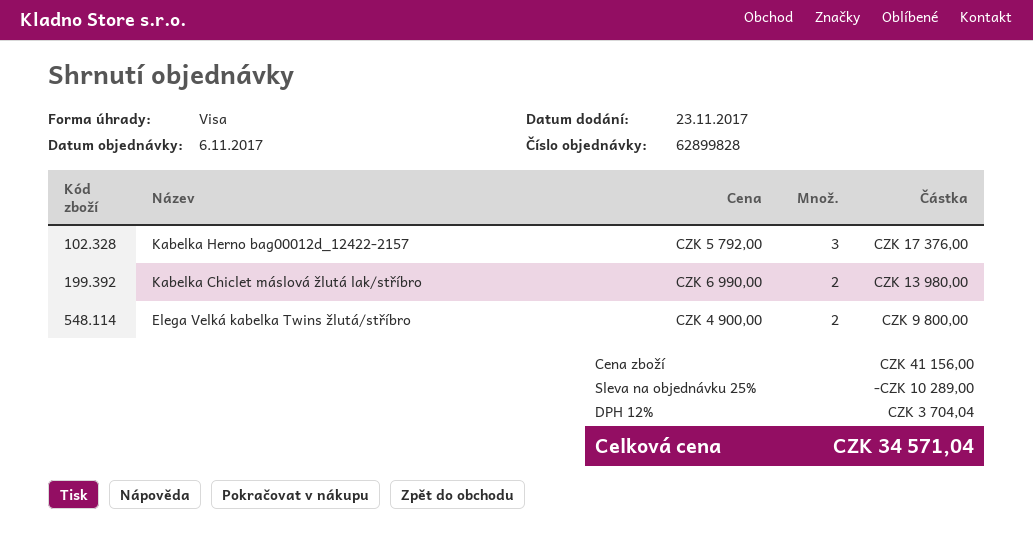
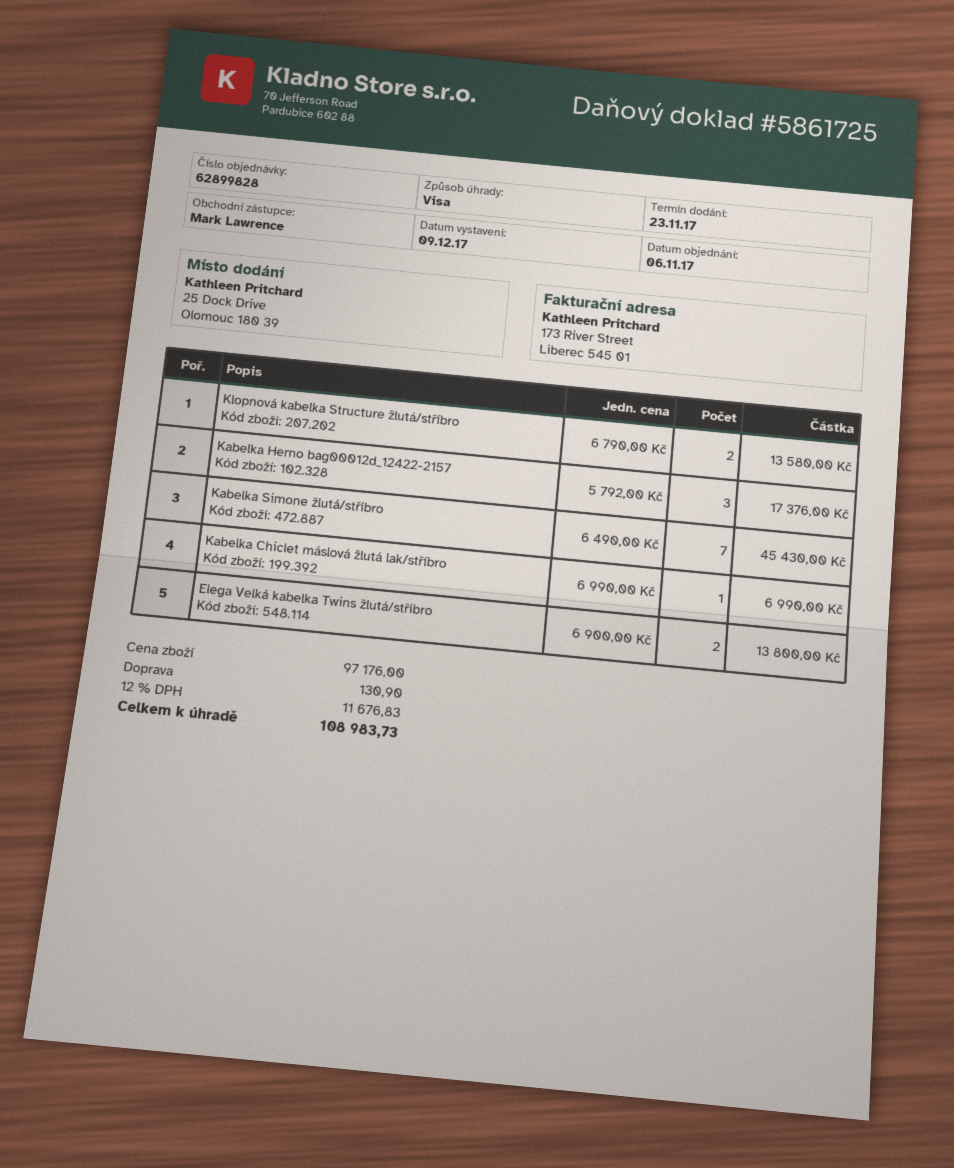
Kabelka Chiclet máslová žlutá lak/stříbro: 2 x 6990.00 = 13980.00 -> 1 x 6990.00 = 6990.00
Elega Velká kabelka Twins žlutá/stříbro: 2 x 4900.00 = 9800.00 -> 2 x 6900.00 = 13800.00
Klopnová kabelka Structure žlutá/stříbro: none -> 2 x 6790.00 = 13580.00
Kabelka Simone žlutá/stříbro: none -> 7 x 6490.00 = 45430.00
subtotal: 41156.00 -> 97176.00
discount: 25% = 10289.00 -> none
shipping: none -> 130.90
tax: 12% = 3704.04 -> 12% = 11676.83
total: 34571.04 -> 108983.73

